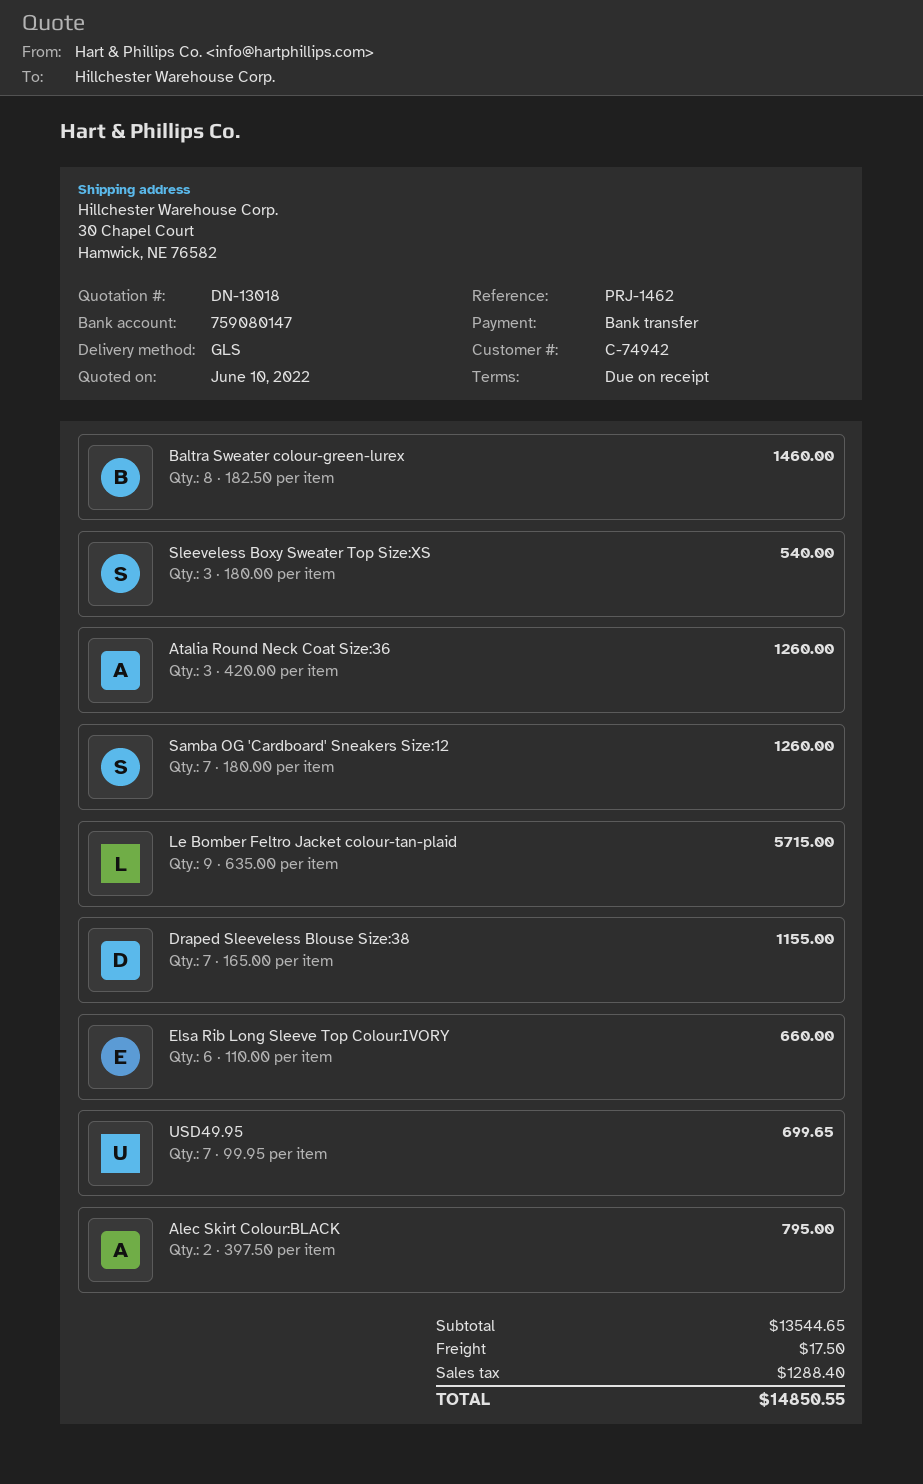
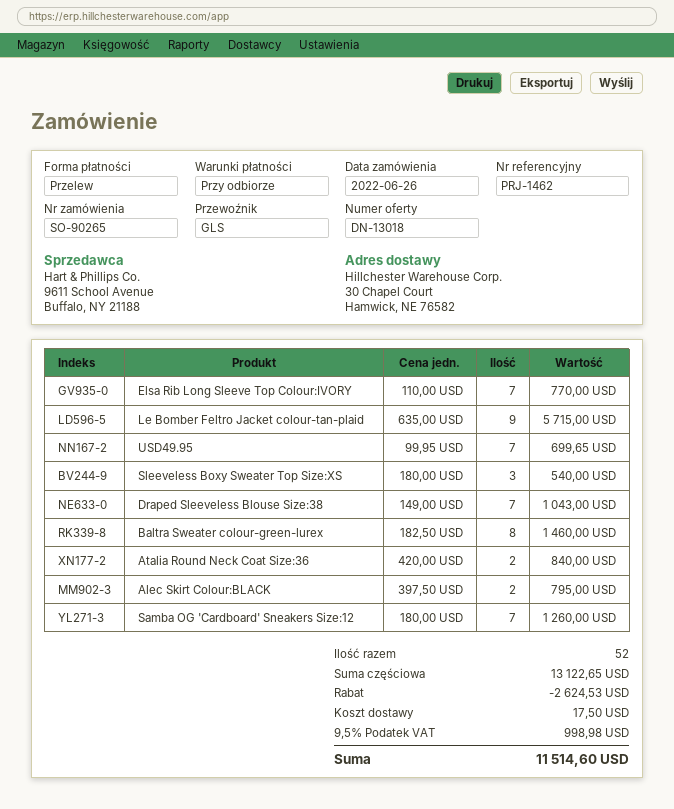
Atalia Round Neck Coat Size:36: 3 x 420.00 = 1260.00 -> 2 x 420.00 = 840.00
Draped Sleeveless Blouse Size:38: 7 x 165.00 = 1155.00 -> 7 x 149.00 = 1043.00
Elsa Rib Long Sleeve Top Colour:IVORY: 6 x 110.00 = 660.00 -> 7 x 110.00 = 770.00
subtotal: 13544.65 -> 13122.65
discount: none -> 2624.53
tax: 1288.40 -> 998.98
total: 14850.55 -> 11514.60

